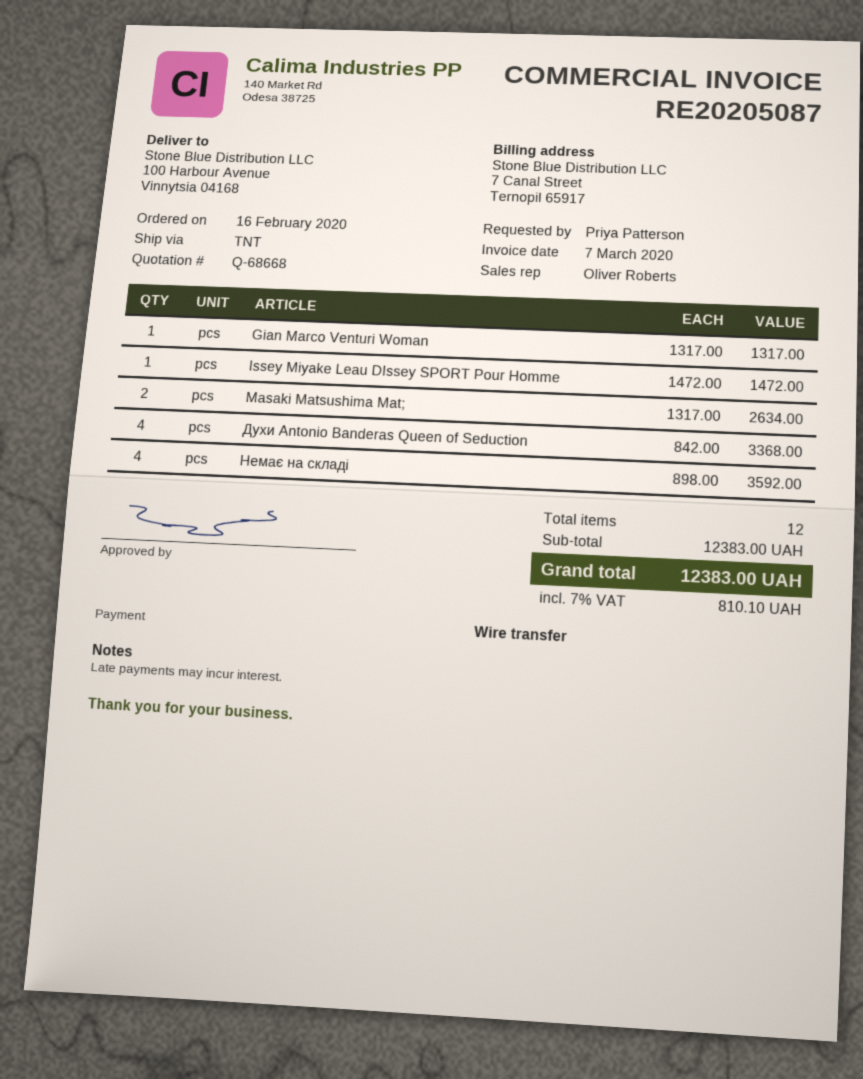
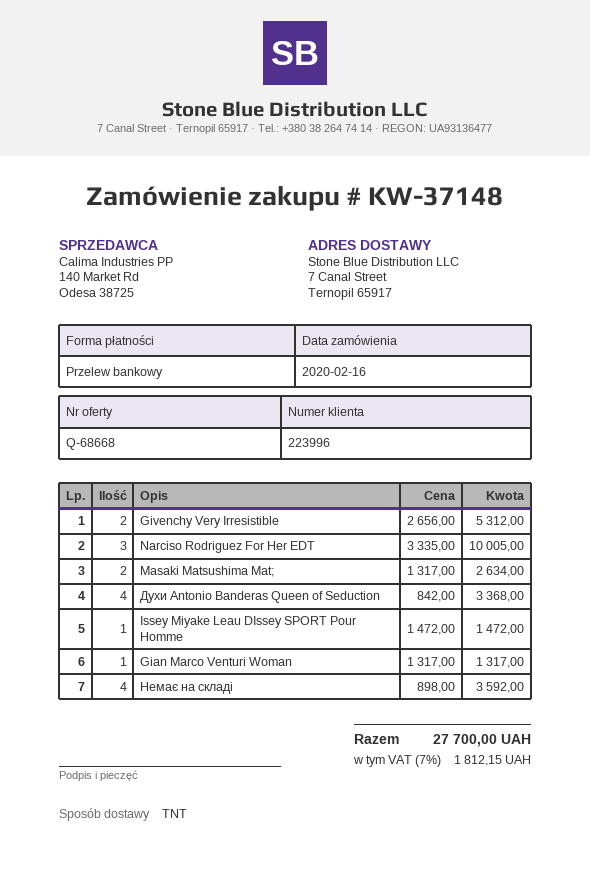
ship to: 100 Harbour Avenue, Vinnytsia 04168 -> 7 Canal Street, Ternopil 65917
Givenchy Very Irresistible: none -> 2 x 2656.00 = 5312.00
Narciso Rodriguez For Her EDT: none -> 3 x 3335.00 = 10005.00
tax: 7% = 810.10 -> 7% = 1812.15
total: 12383.00 -> 27700.00

